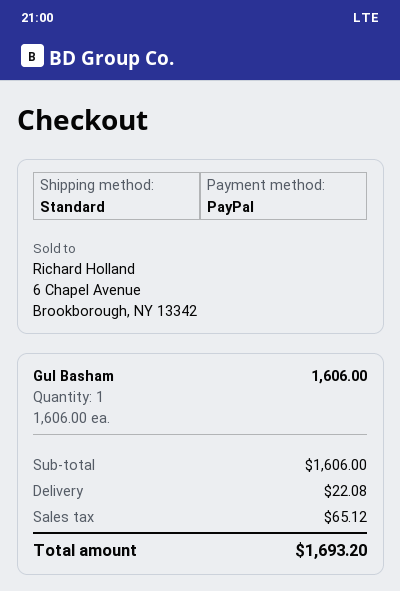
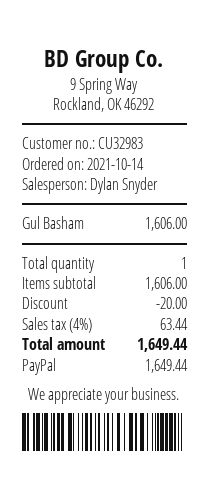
discount: none -> 20.00
shipping: 22.08 -> none
tax: 65.12 -> 63.44
total: 1693.20 -> 1649.44

